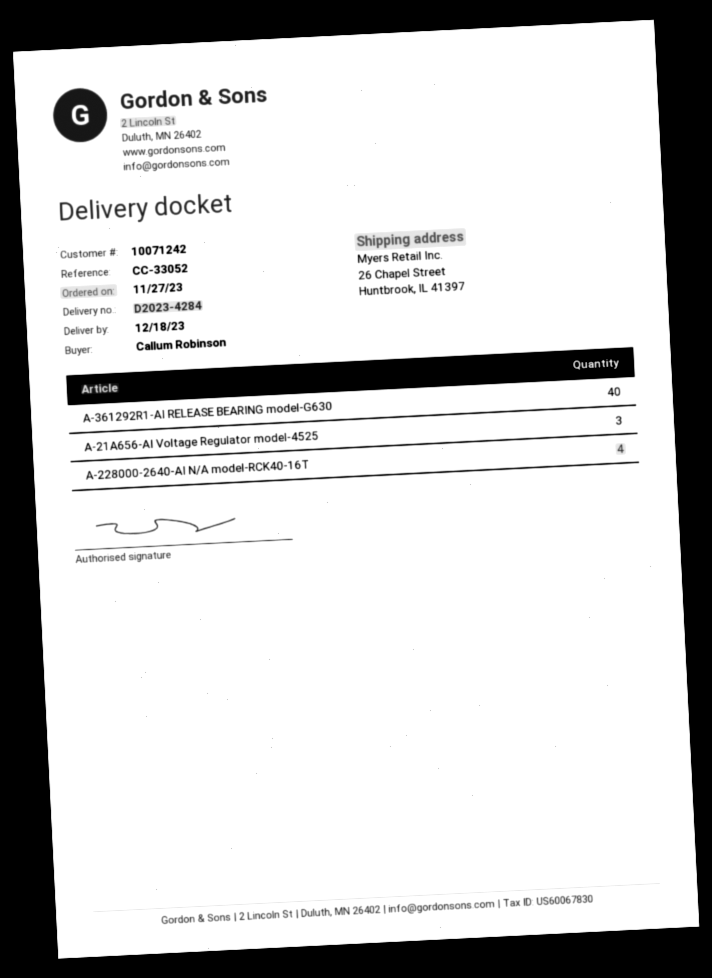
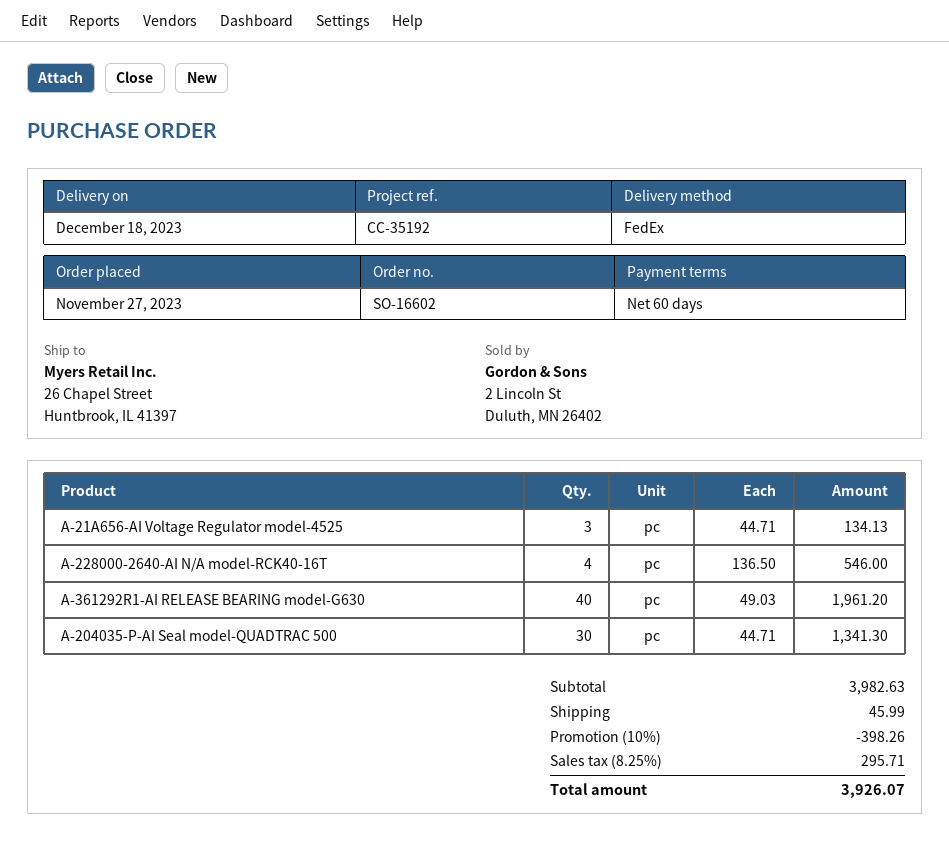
reference: CC-33052 -> CC-35192
A-204035-P-AI Seal model-QUADTRAC 500: none -> 30

